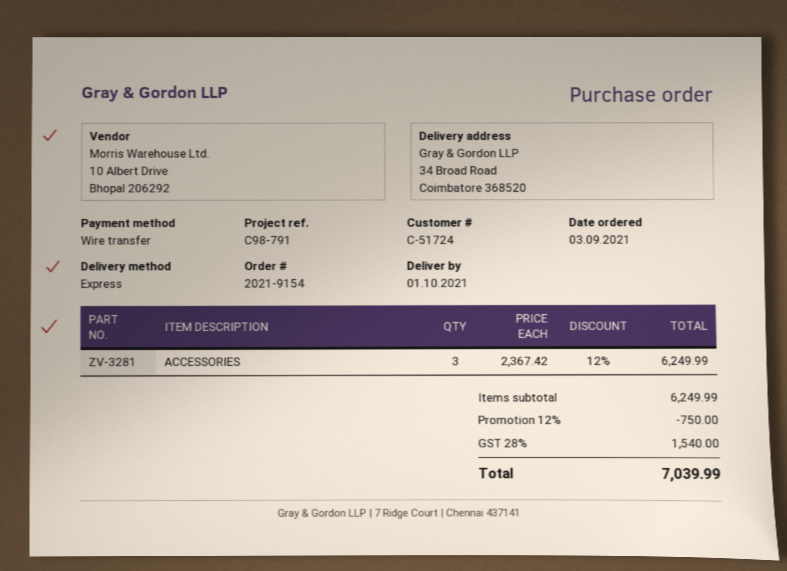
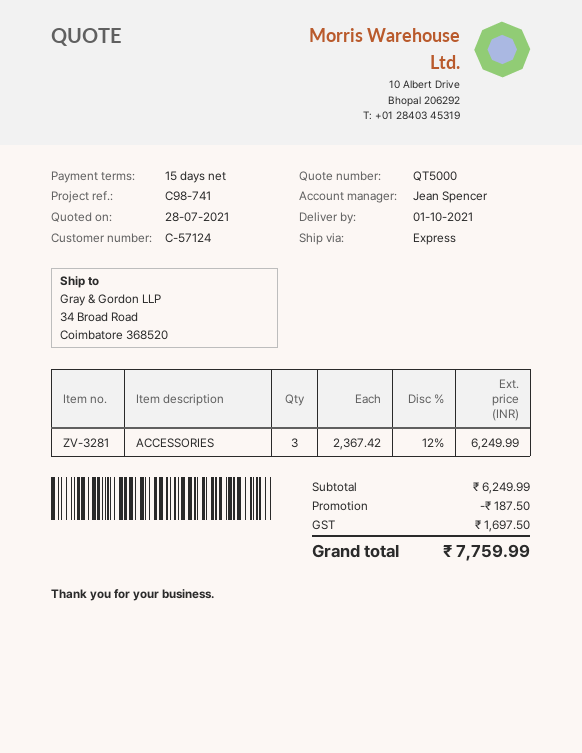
customer number: C-51724 -> C-57124
reference: C98-791 -> C98-741
discount: 750.00 -> 187.50
tax: 1540.00 -> 1697.50
total: 7039.99 -> 7759.99

